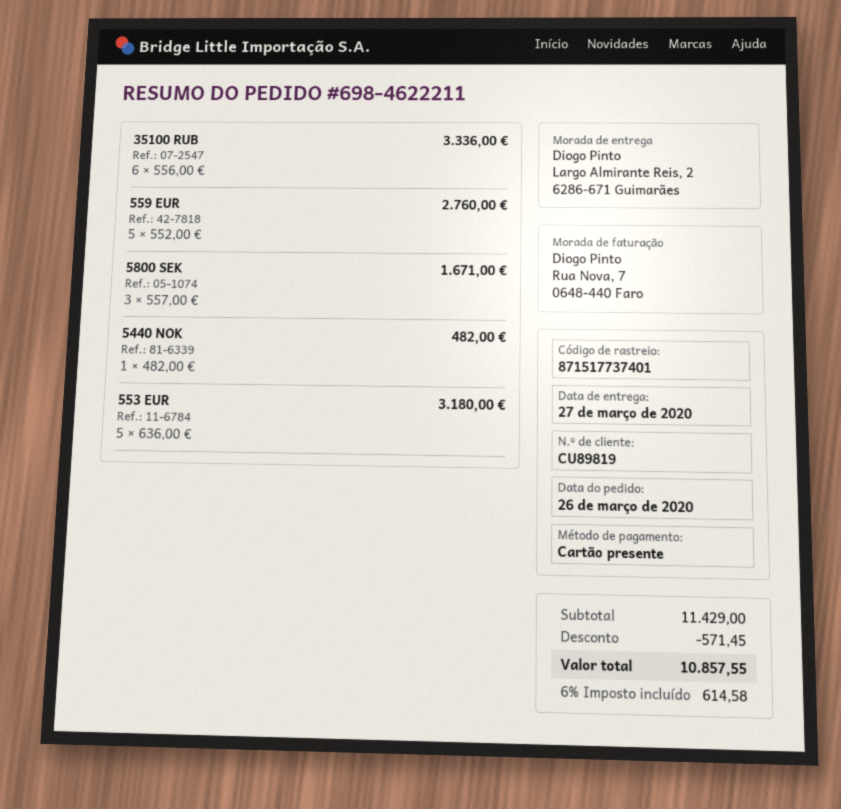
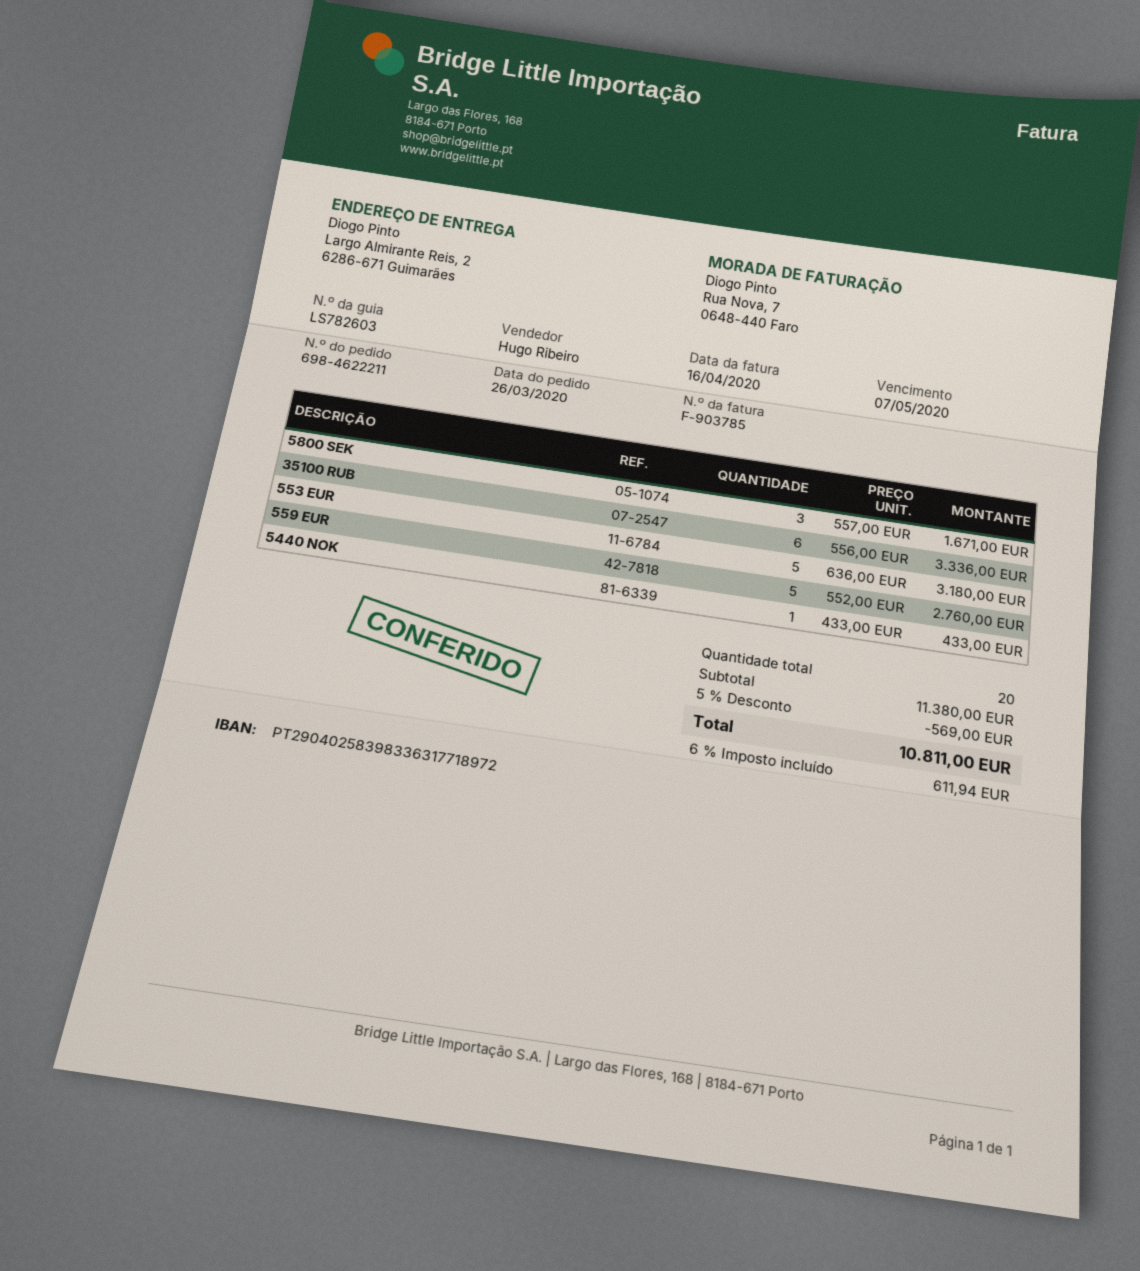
5440 NOK: 1 x 482.00 = 482.00 -> 1 x 433.00 = 433.00
subtotal: 11429.00 -> 11380.00
discount: 571.45 -> 569.00
tax: 6% = 614.58 -> 6% = 611.94
total: 10857.55 -> 10811.00

